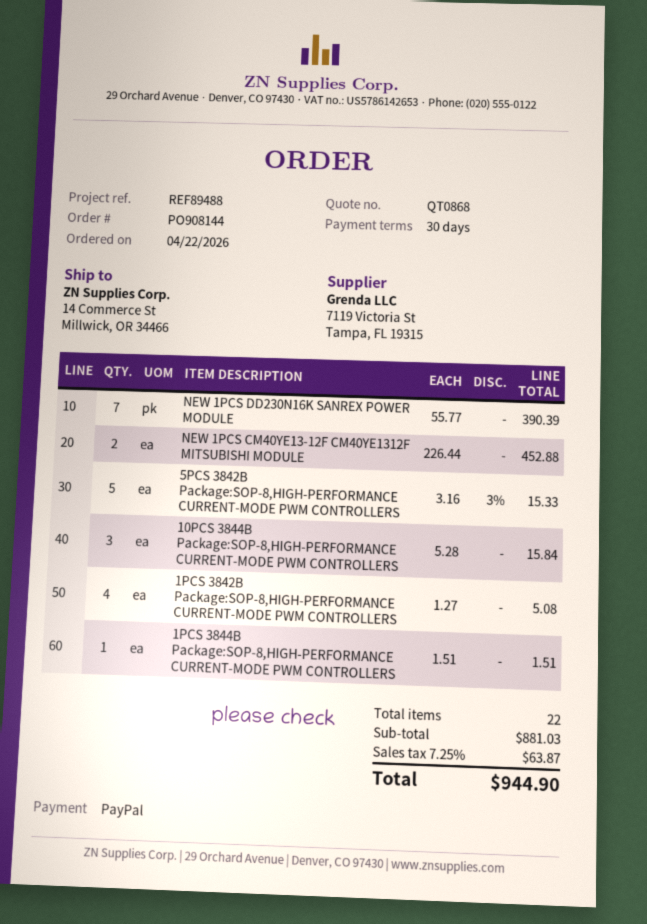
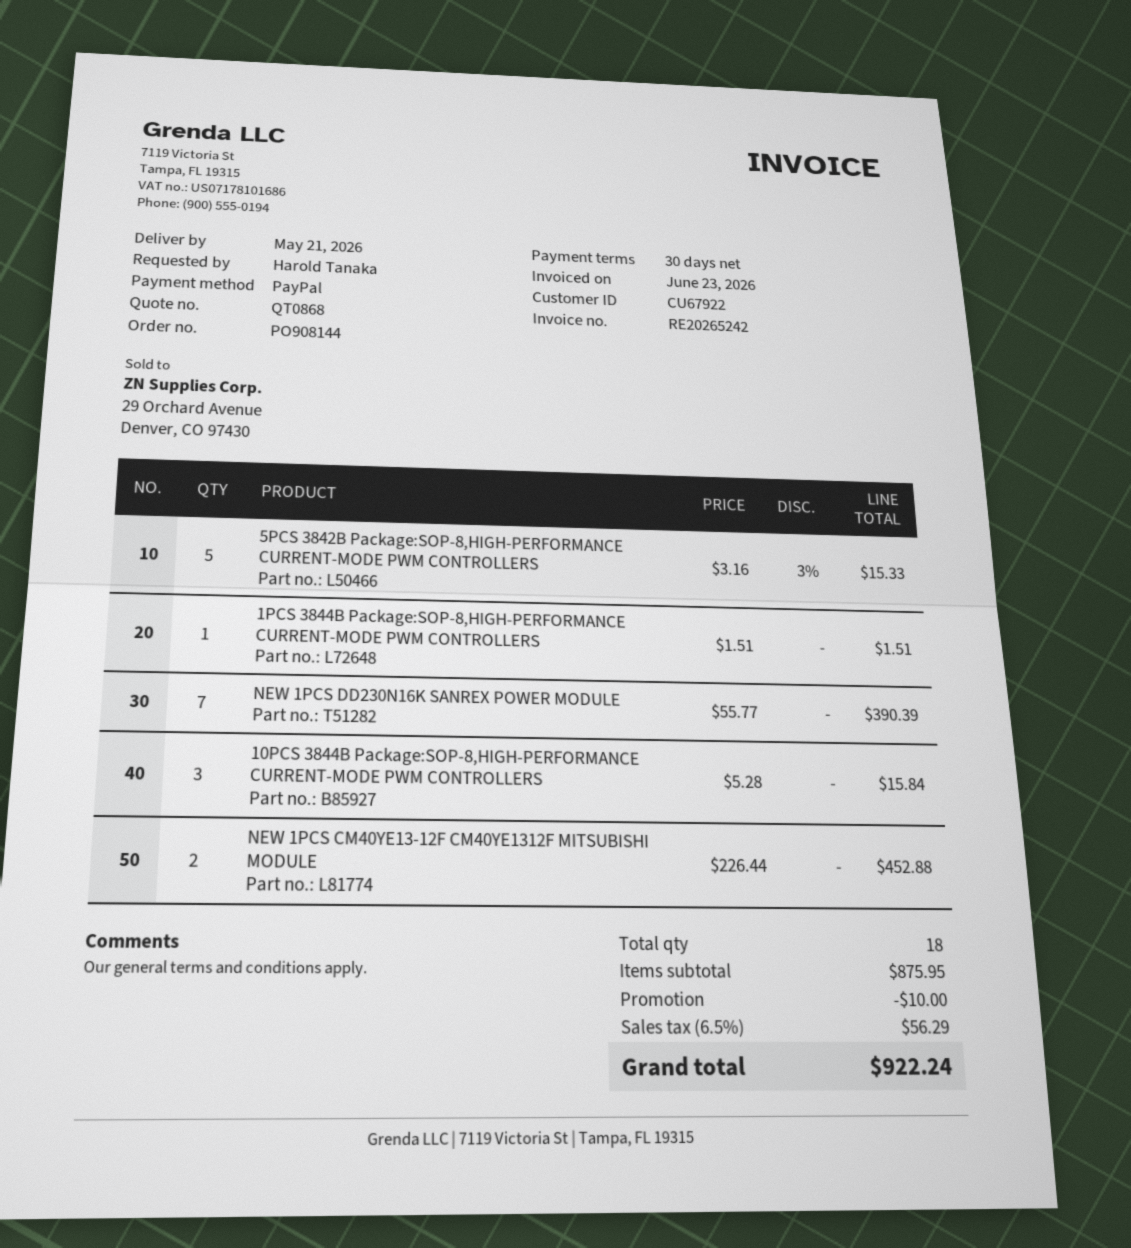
1PCS 3842B Package:SOP-8,HIGH-PERFORMANCE CURRENT-MODE PWM CONTROLLERS: 4 x 1.27 = 5.08 -> none
total quantity: 22 -> 18
subtotal: 881.03 -> 875.95
discount: none -> 10.00
tax: 7.25% = 63.87 -> 6.5% = 56.29
total: 944.90 -> 922.24

